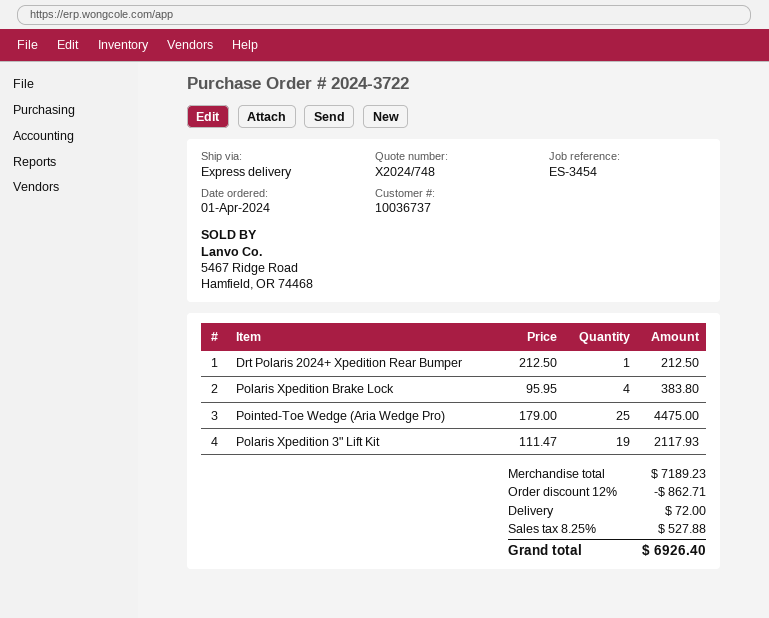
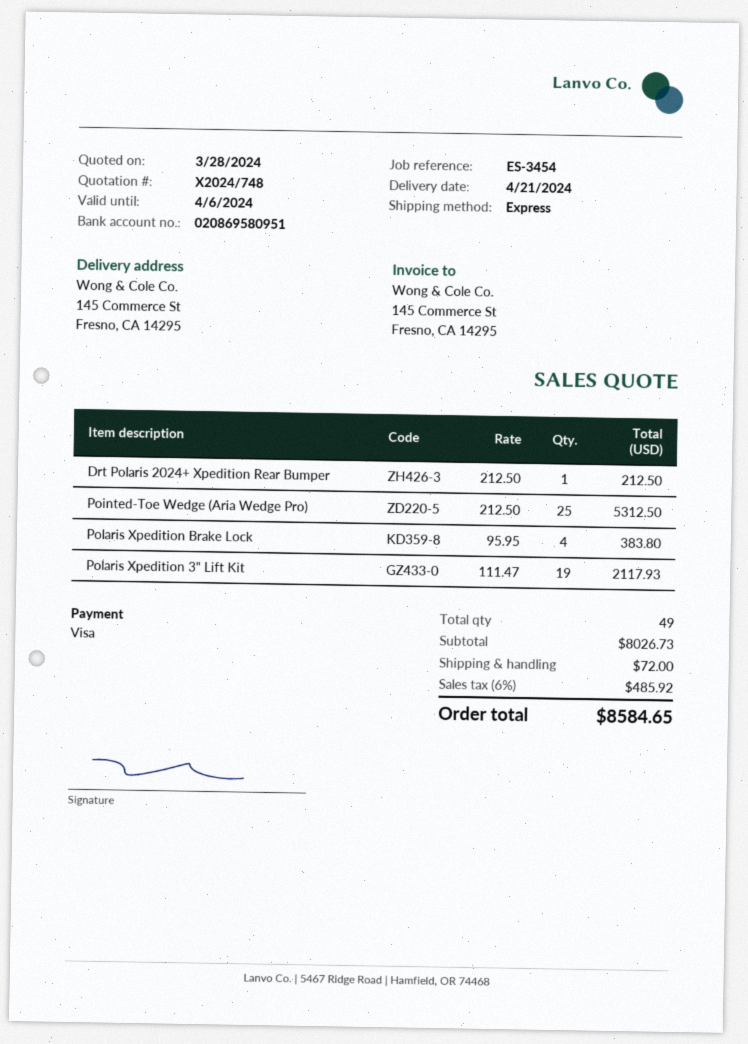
Pointed-Toe Wedge (Aria Wedge Pro): 25 x 179.00 = 4475.00 -> 25 x 212.50 = 5312.50
subtotal: 7189.23 -> 8026.73
discount: 12% = 862.71 -> none
tax: 8.25% = 527.88 -> 6% = 485.92
total: 6926.40 -> 8584.65

